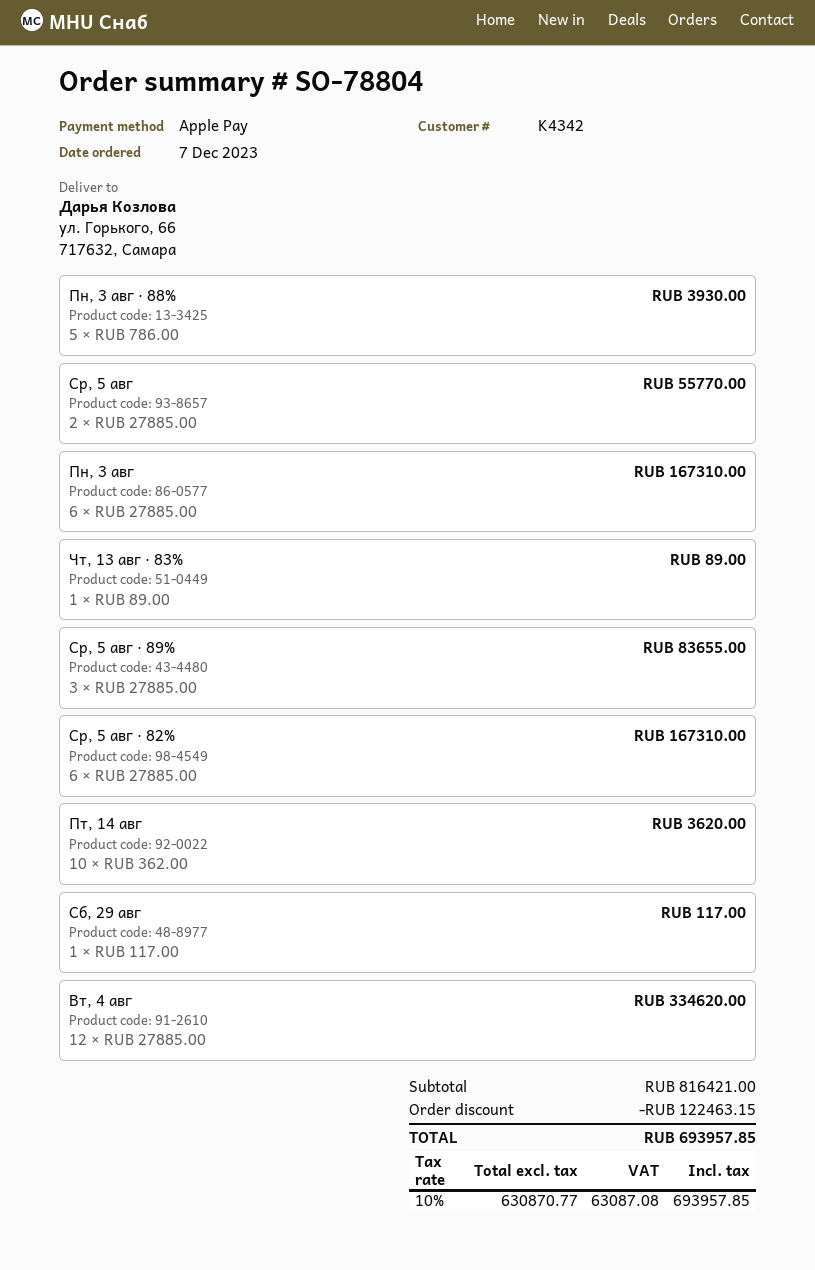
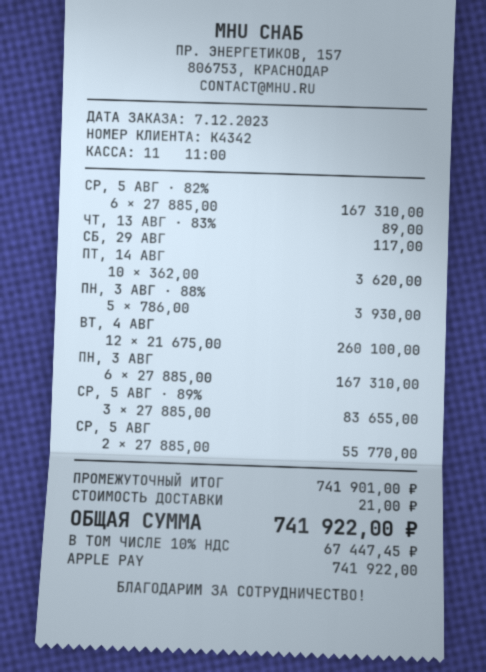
Вт, 4 авг: 12 x 27885.00 = 334620.00 -> 12 x 21675.00 = 260100.00
subtotal: 816421.00 -> 741901.00
discount: 122463.15 -> none
shipping: none -> 21.00
tax: 10% = 63087.08 -> 10% = 67447.45
total: 693957.85 -> 741922.00

